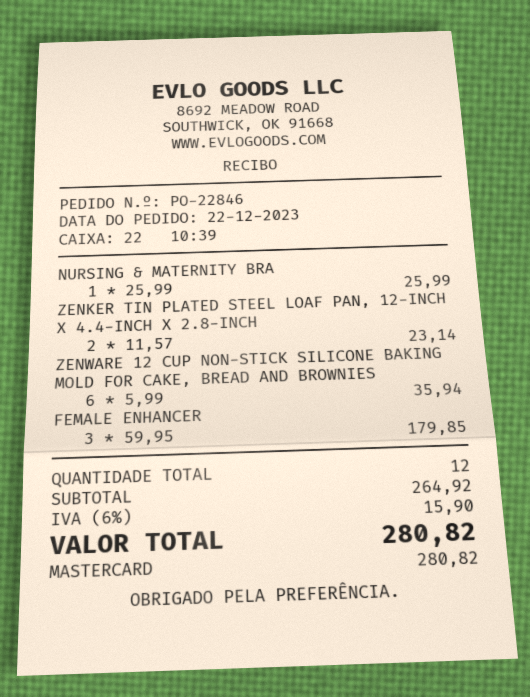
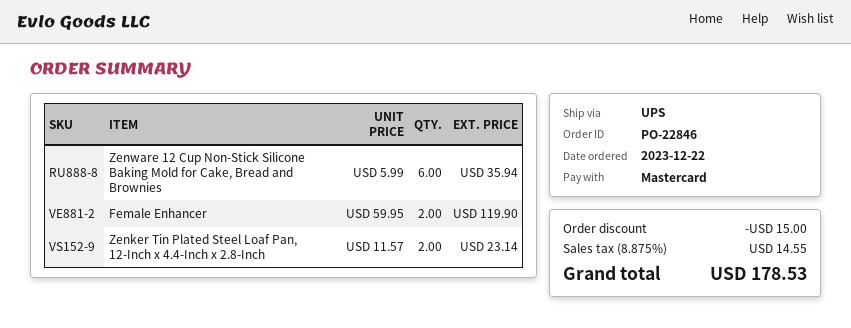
NURSING & MATERNITY BRA: 1 x 25.99 = 25.99 -> none
FEMALE ENHANCER: 3 x 59.95 = 179.85 -> 2 x 59.95 = 119.90
discount: none -> 15.00
tax: 6% = 15.90 -> 8.875% = 14.55
total: 280.82 -> 178.53

